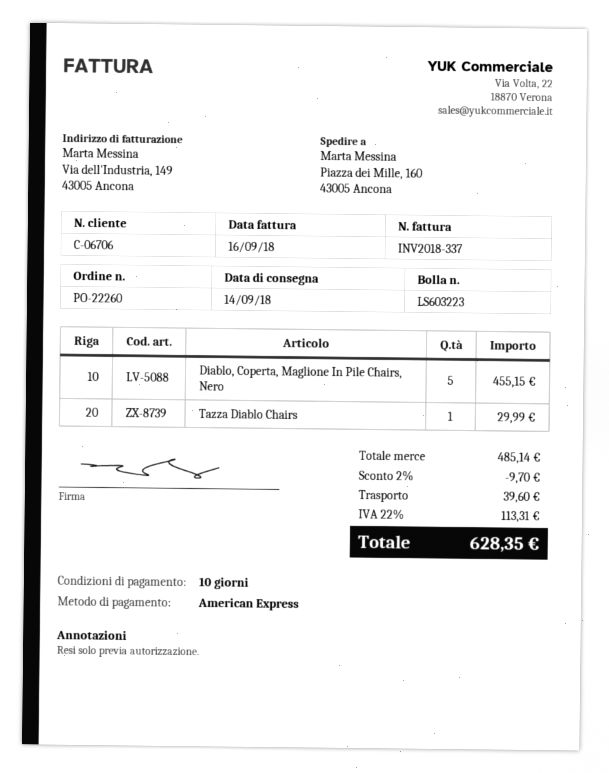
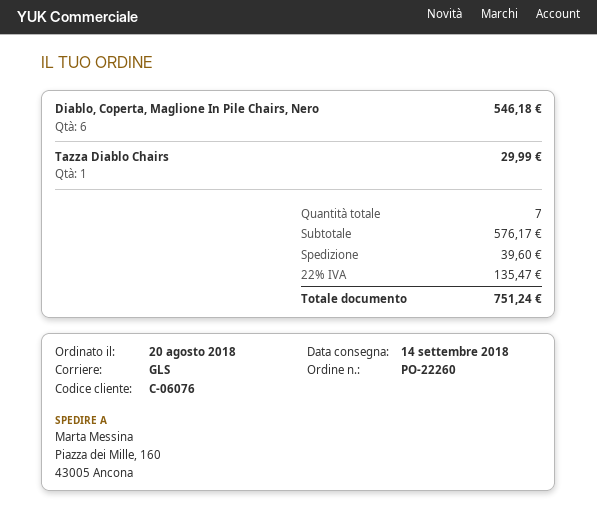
customer number: C-06706 -> C-06076
Diablo, Coperta, Maglione In Pile Chairs, Nero: 5 for 455.15 -> 6 for 546.18
subtotal: 485.14 -> 576.17
discount: 2% = 9.70 -> none
tax: 22% = 113.31 -> 22% = 135.47
total: 628.35 -> 751.24

